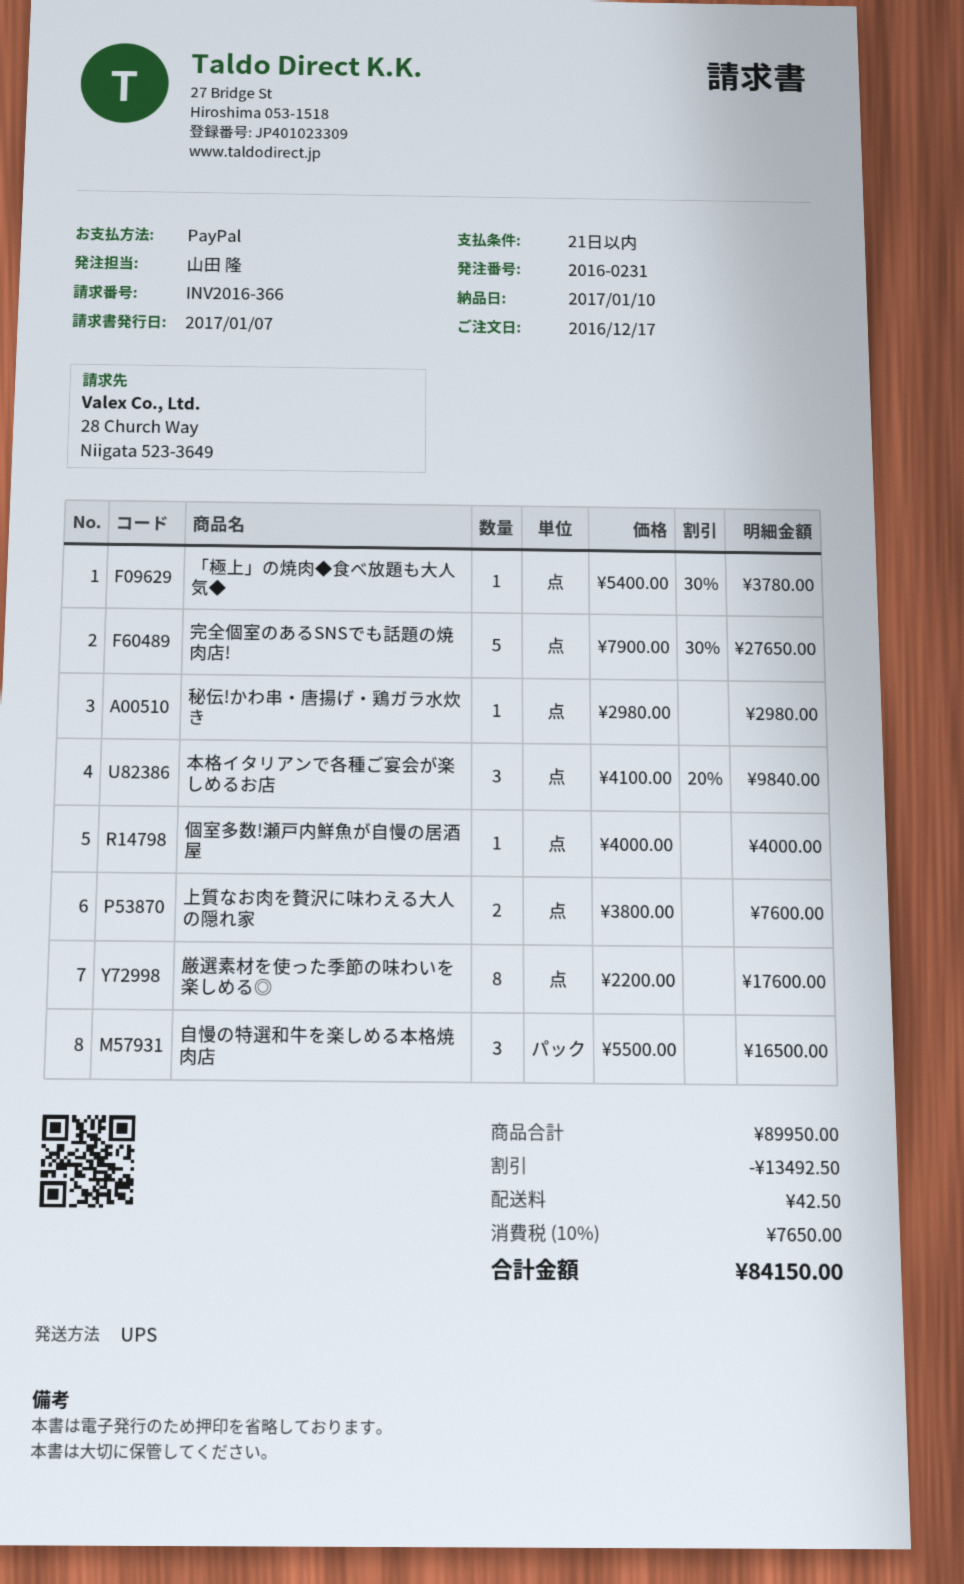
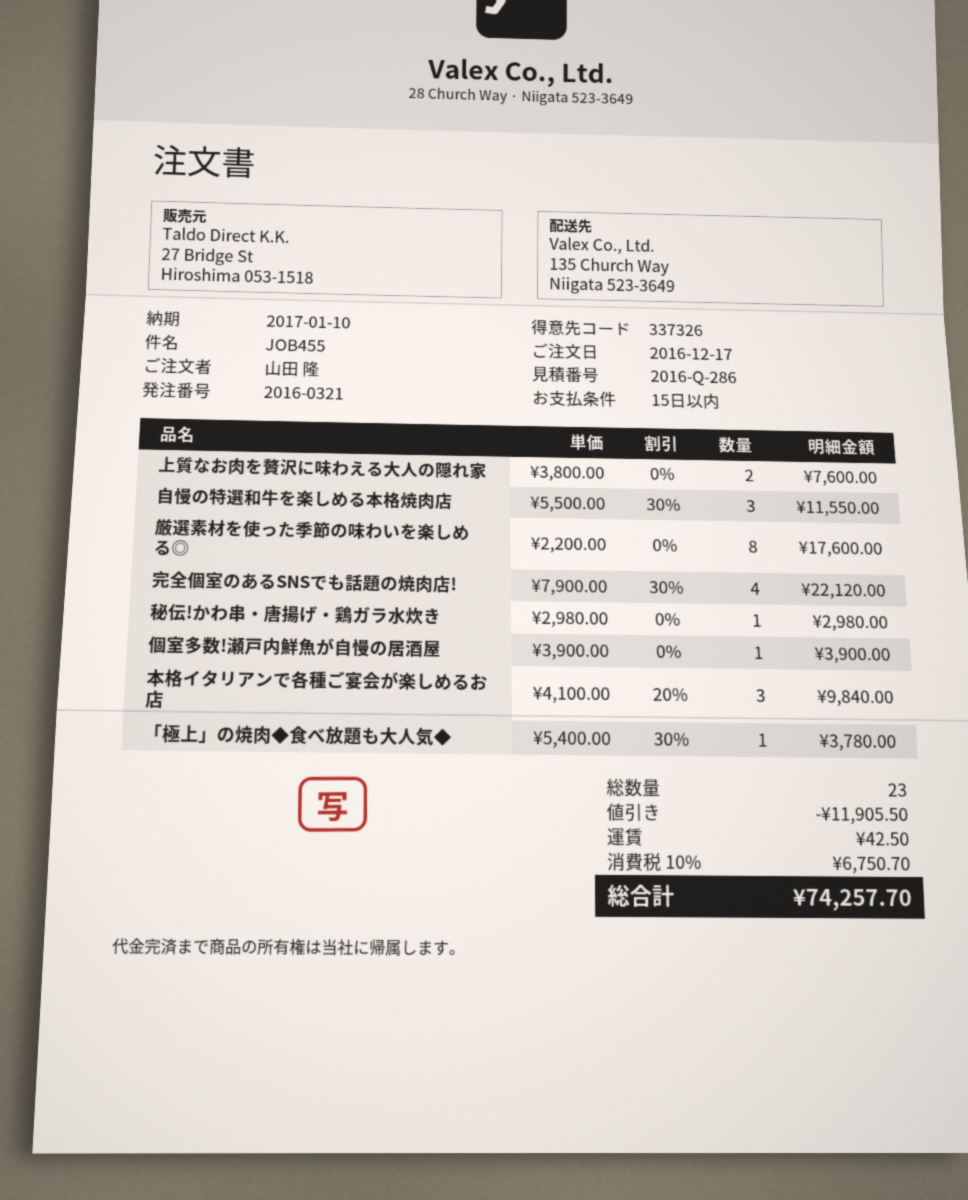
order number: 2016-0231 -> 2016-0321
payment terms: 21 days -> 15 days
完全個室のあるSNSでも話題の焼肉店!: 5 x 7900.00 - 30% = 27650.00 -> 4 x 7900.00 - 30% = 22120.00
個室多数!瀬戸内鮮魚が自慢の居酒屋: 1 x 4000.00 = 4000.00 -> 1 x 3900.00 = 3900.00
自慢の特選和牛を楽しめる本格焼肉店: 3 x 5500.00 = 16500.00 -> 3 x 5500.00 - 30% = 11550.00
discount: 13492.50 -> 11905.50
tax: 10% = 7650.00 -> 10% = 6750.70
total: 84150.00 -> 74257.70

